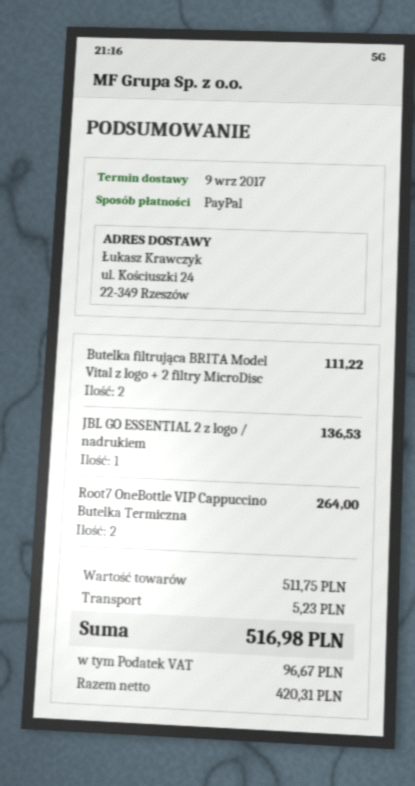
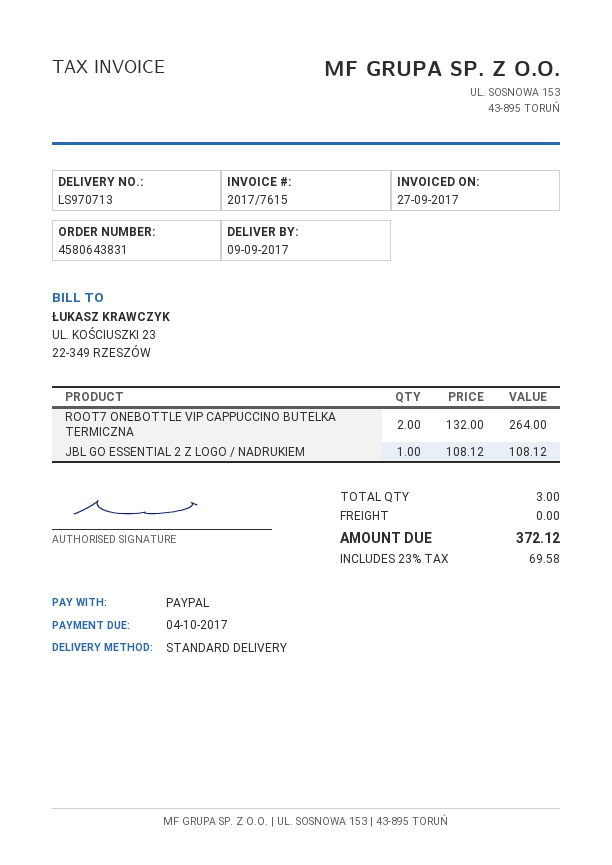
Butelka filtrująca BRITA Model Vital z logo + 2 filtry MicroDisc: 2 for 111.22 -> none
JBL GO ESSENTIAL 2 z logo / nadrukiem: 1 for 136.53 -> 1 for 108.12
shipping: 5.23 -> 0.00
tax: 96.67 -> 69.58
total: 516.98 -> 372.12

